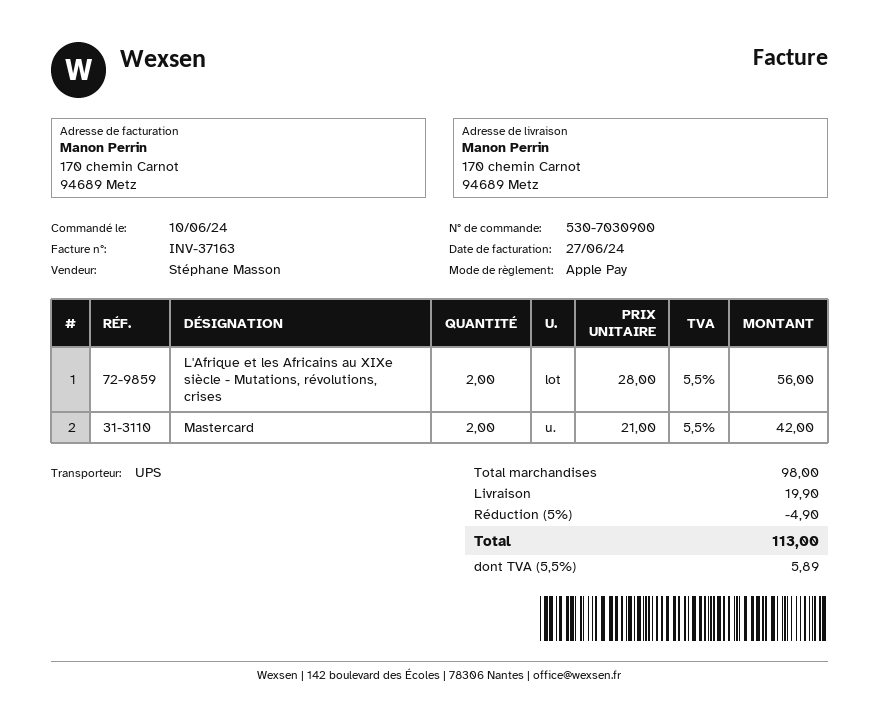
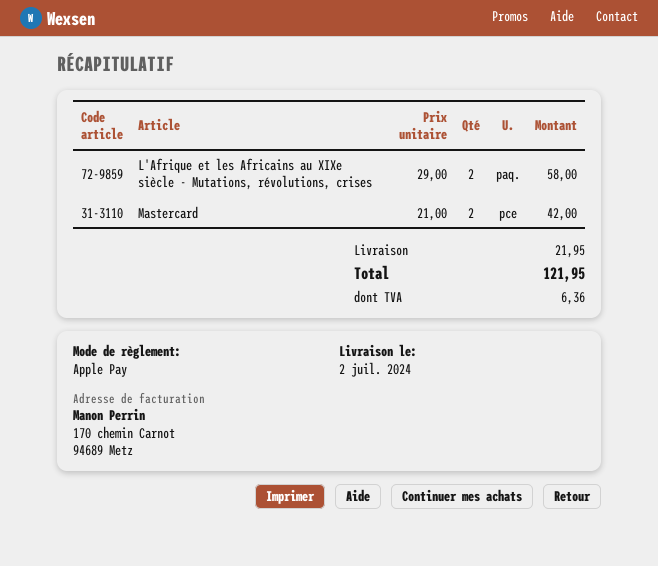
L'Afrique et les Africains au XIXe siècle - Mutations, révolutions, crises: 2 x 28.00 = 56.00 -> 2 x 29.00 = 58.00
discount: 5% = 4.90 -> none
shipping: 19.90 -> 21.95
tax: 5.89 -> 6.36
total: 113.00 -> 121.95

